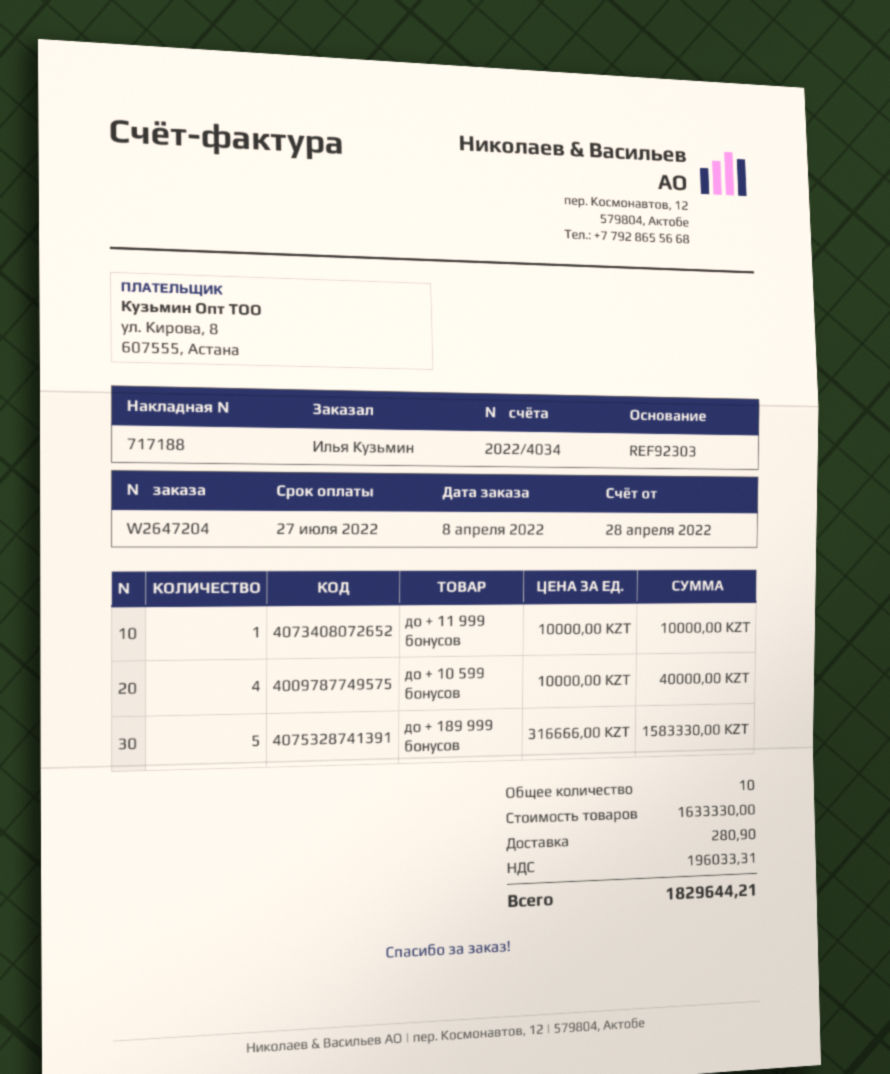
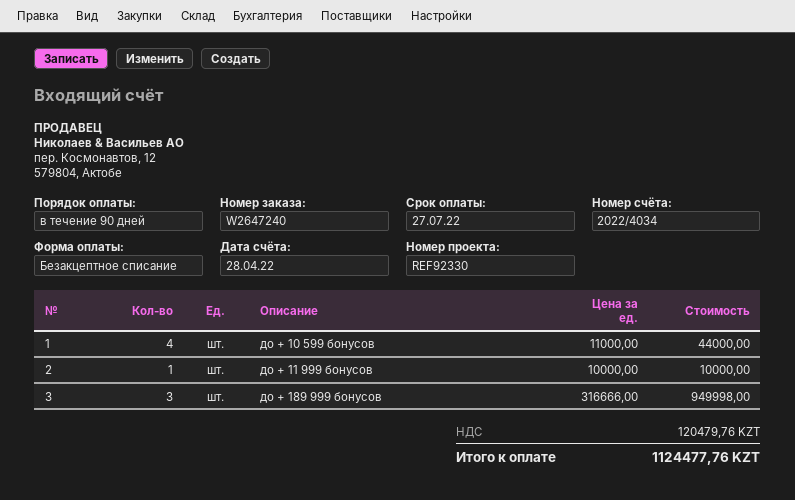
order number: W2647204 -> W2647240
reference: REF92303 -> REF92330
до + 10 599 бонусов: 4 x 10000.00 = 40000.00 -> 4 x 11000.00 = 44000.00
до + 189 999 бонусов: 5 x 316666.00 = 1583330.00 -> 3 x 316666.00 = 949998.00
shipping: 280.90 -> none
tax: 196033.31 -> 120479.76
total: 1829644.21 -> 1124477.76

